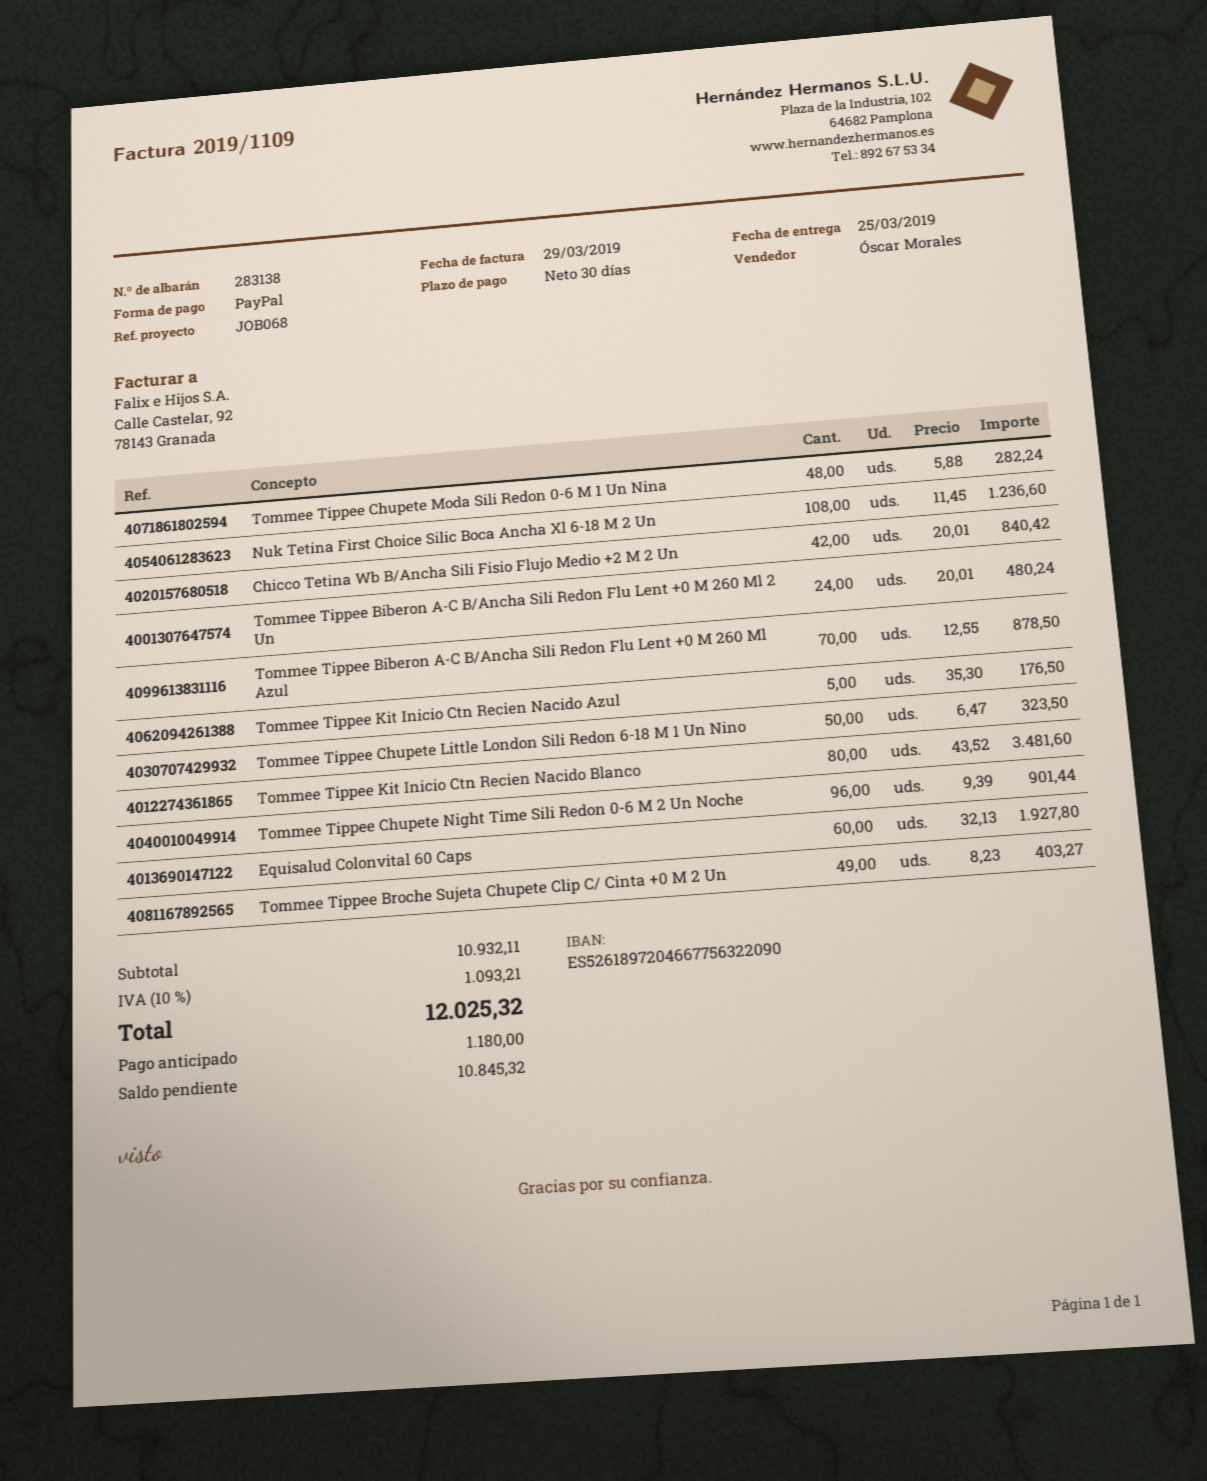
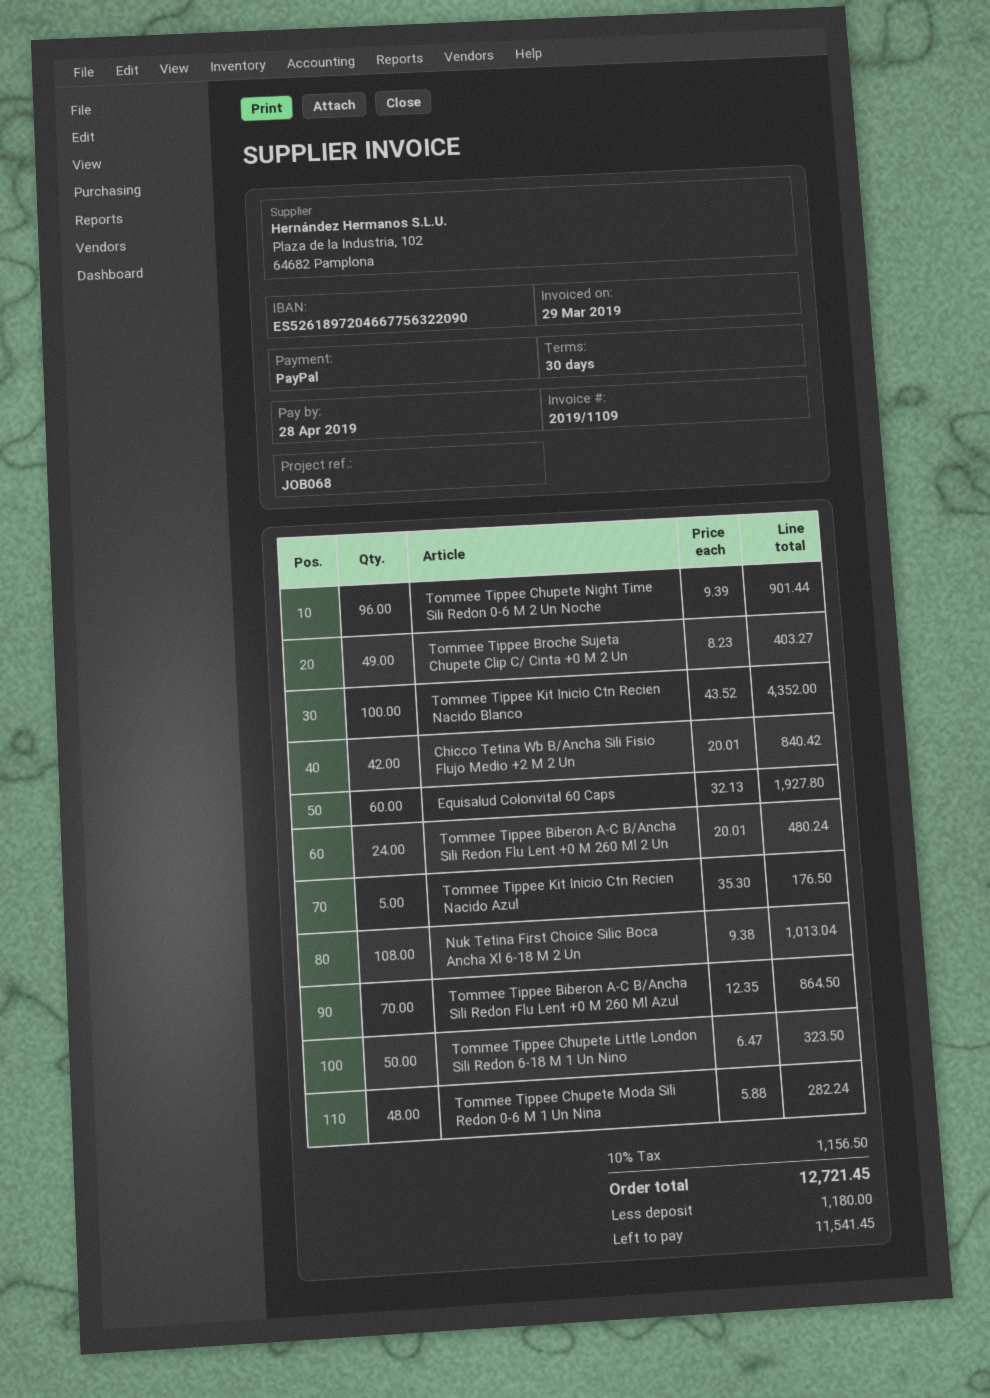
Nuk Tetina First Choice Silic Boca Ancha Xl 6-18 M 2 Un: 108 x 11.45 = 1236.60 -> 108 x 9.38 = 1013.04
Tommee Tippee Biberon A-C B/Ancha Sili Redon Flu Lent +0 M 260 Ml Azul: 70 x 12.55 = 878.50 -> 70 x 12.35 = 864.50
Tommee Tippee Kit Inicio Ctn Recien Nacido Blanco: 80 x 43.52 = 3481.60 -> 100 x 43.52 = 4352.00
tax: 10% = 1093.21 -> 10% = 1156.50
total: 12025.32 -> 12721.45
balance: 10845.32 -> 11541.45

